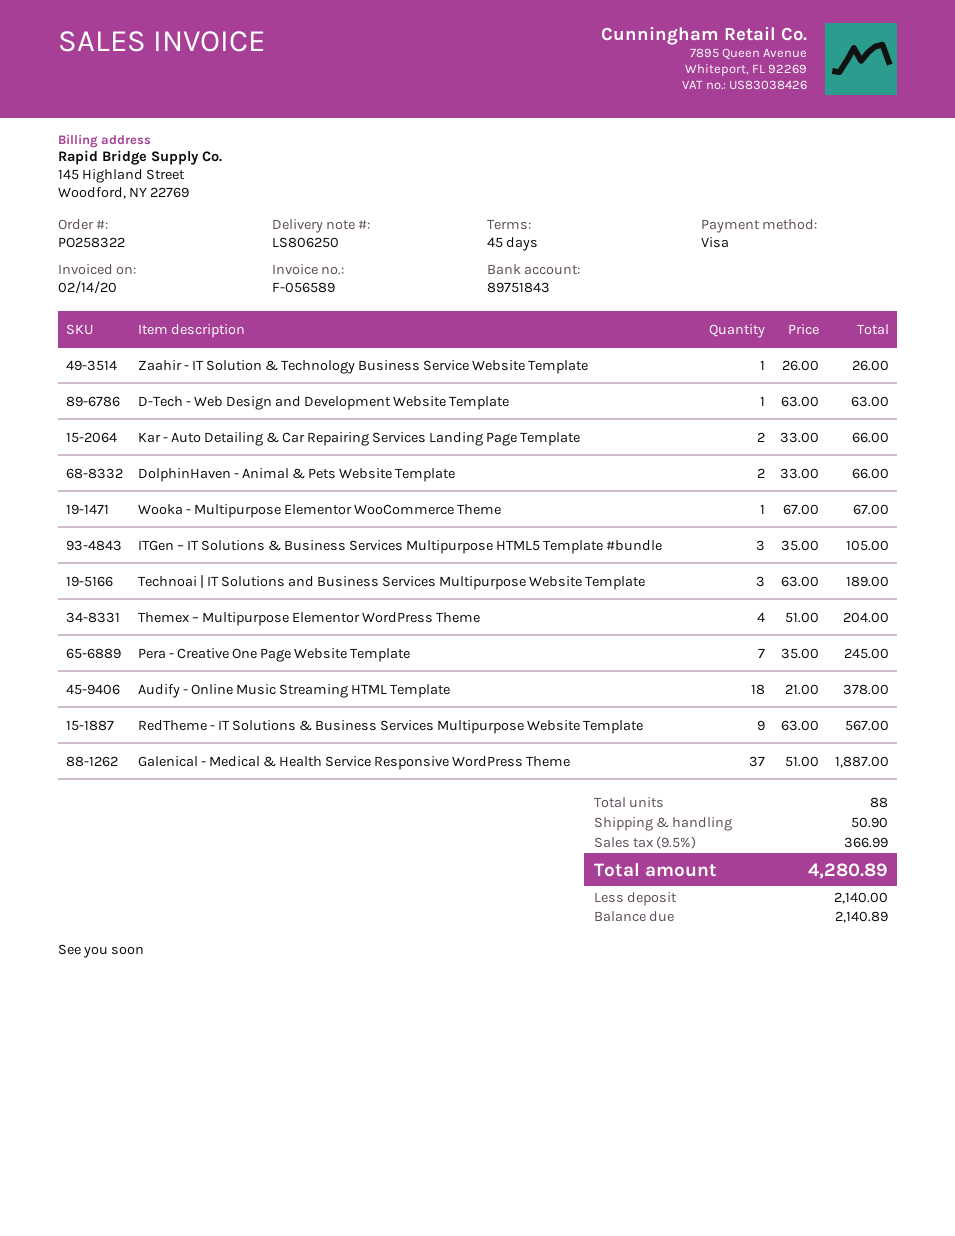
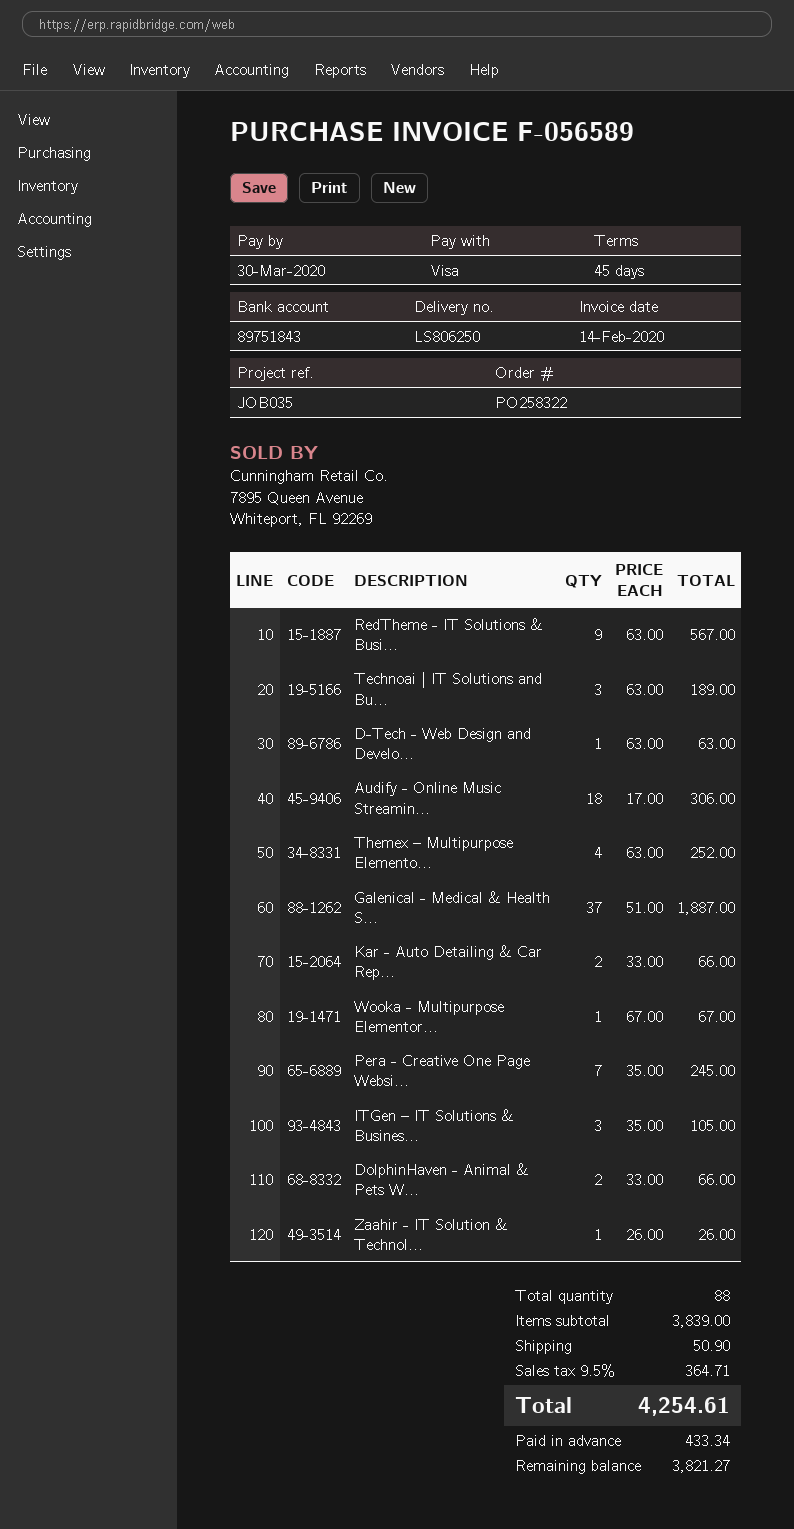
Themex – Multipurpose Elementor WordPress Theme: 4 x 51.00 = 204.00 -> 4 x 63.00 = 252.00
Audify - Online Music Streaming HTML Template: 18 x 21.00 = 378.00 -> 18 x 17.00 = 306.00
tax: 9.5% = 366.99 -> 9.5% = 364.71
total: 4280.89 -> 4254.61
deposit: 2140.00 -> 433.34
balance: 2140.89 -> 3821.27

